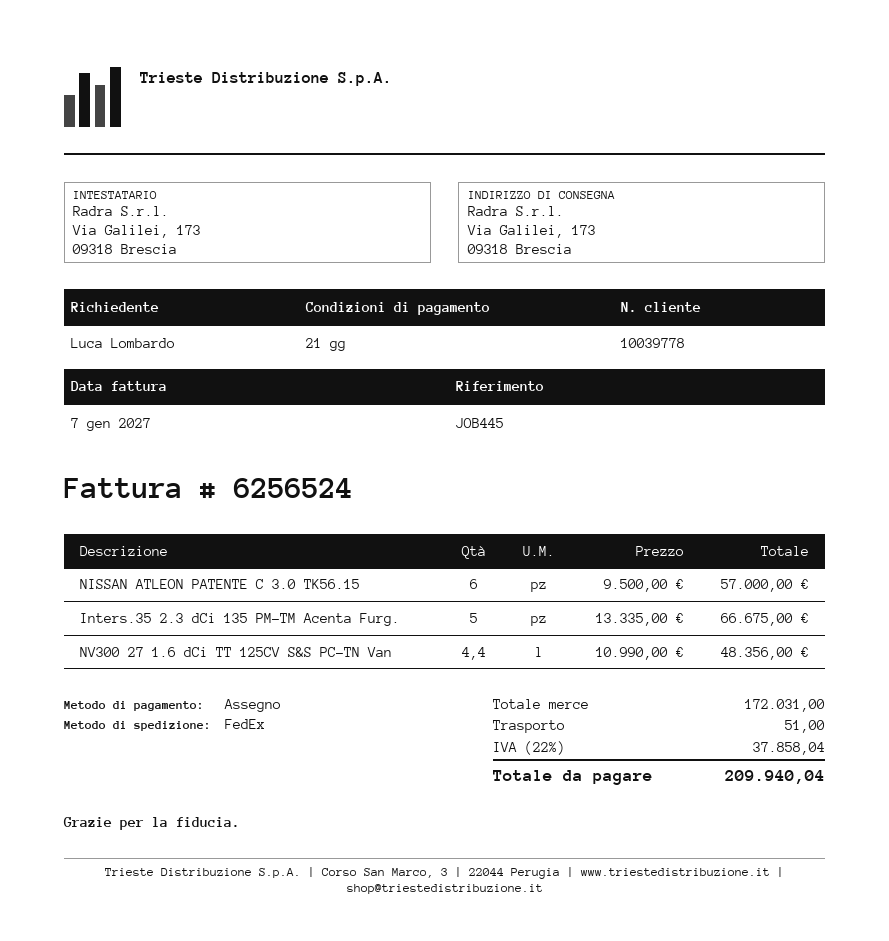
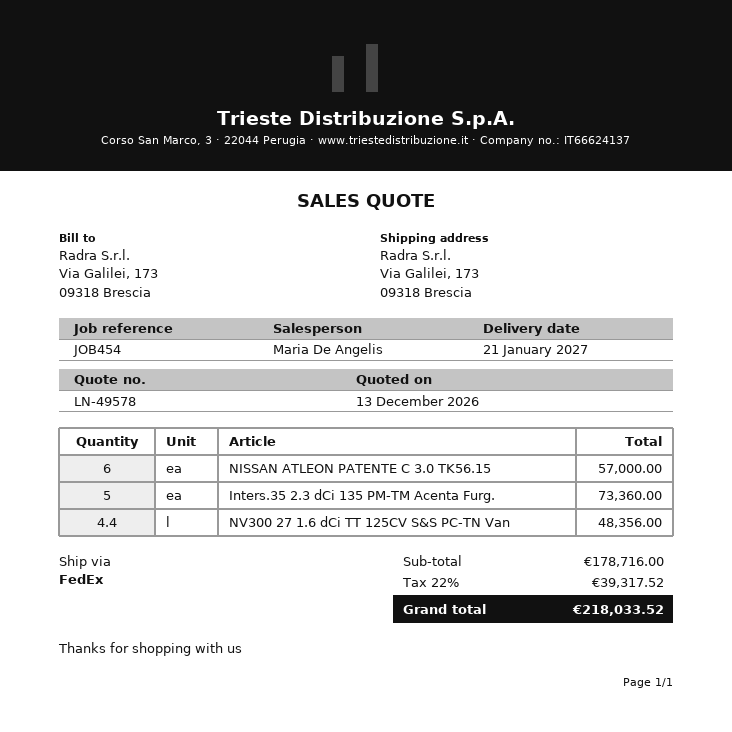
reference: JOB445 -> JOB454
Inters.35 2.3 dCi 135 PM-TM Acenta Furg.: 5 for 66675.00 -> 5 for 73360.00
subtotal: 172031.00 -> 178716.00
shipping: 51.00 -> none
tax: 22% = 37858.04 -> 22% = 39317.52
total: 209940.04 -> 218033.52

